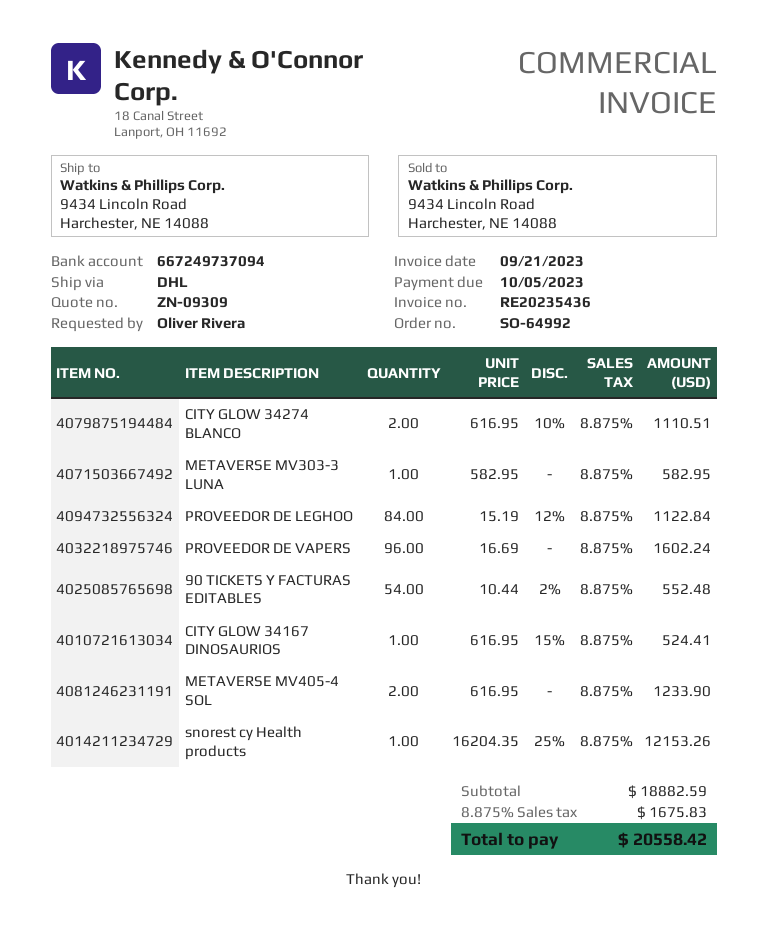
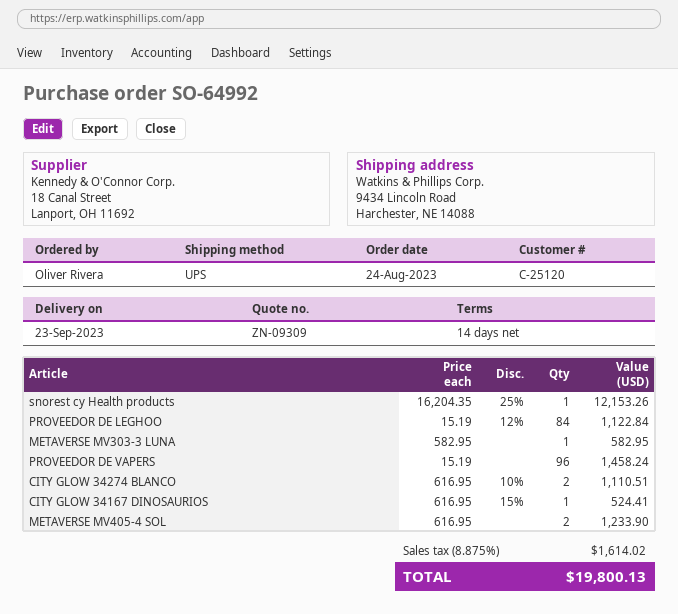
shipping method: DHL -> UPS
PROVEEDOR DE VAPERS: 96 x 16.69 = 1602.24 -> 96 x 15.19 = 1458.24
90 TICKETS Y FACTURAS EDITABLES: 54 x 10.44 - 2% = 552.48 -> none
tax: 8.875% = 1675.83 -> 8.875% = 1614.02
total: 20558.42 -> 19800.13

